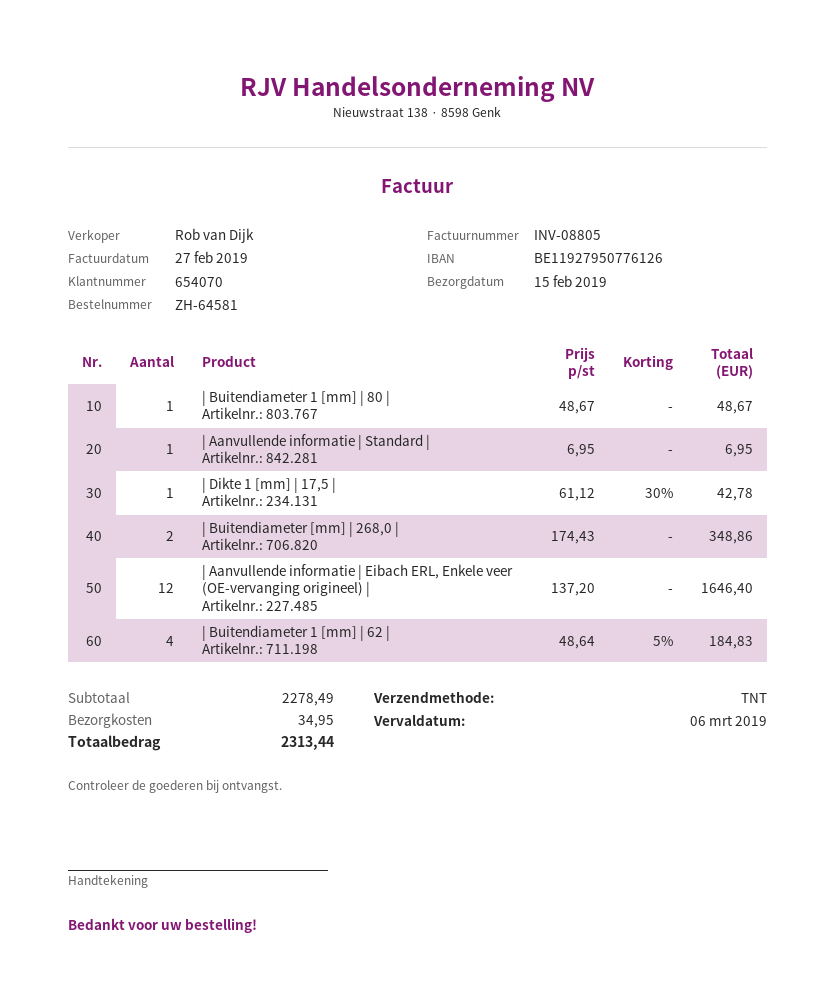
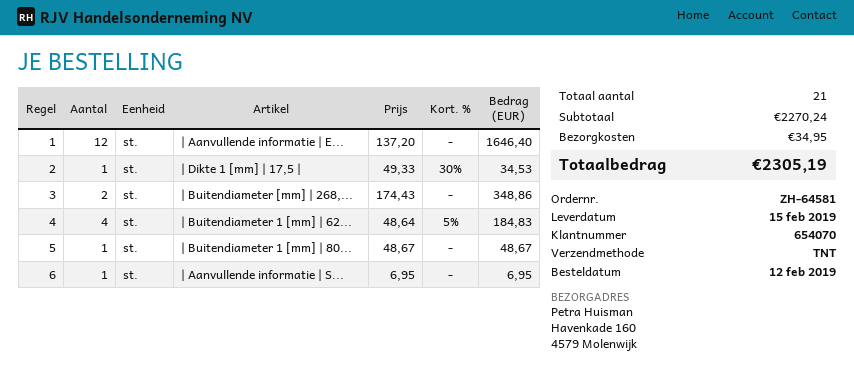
| Dikte 1 [mm] | 17,5 |: 1 x 61.12 - 30% = 42.78 -> 1 x 49.33 - 30% = 34.53
subtotal: 2278.49 -> 2270.24
total: 2313.44 -> 2305.19

